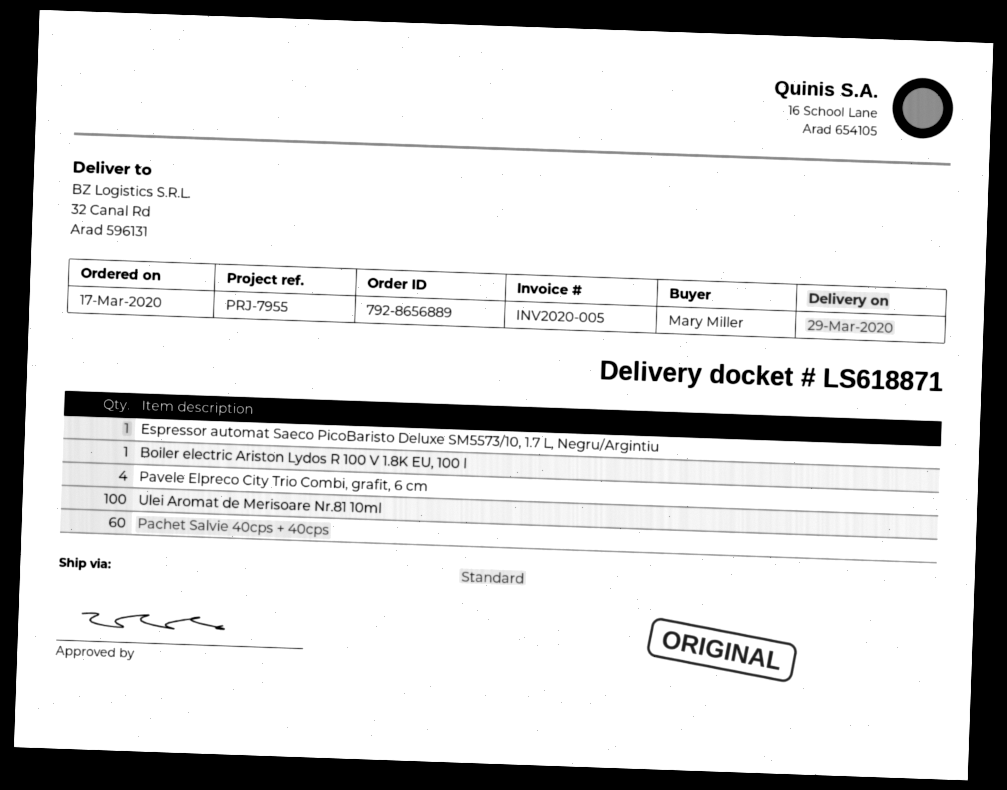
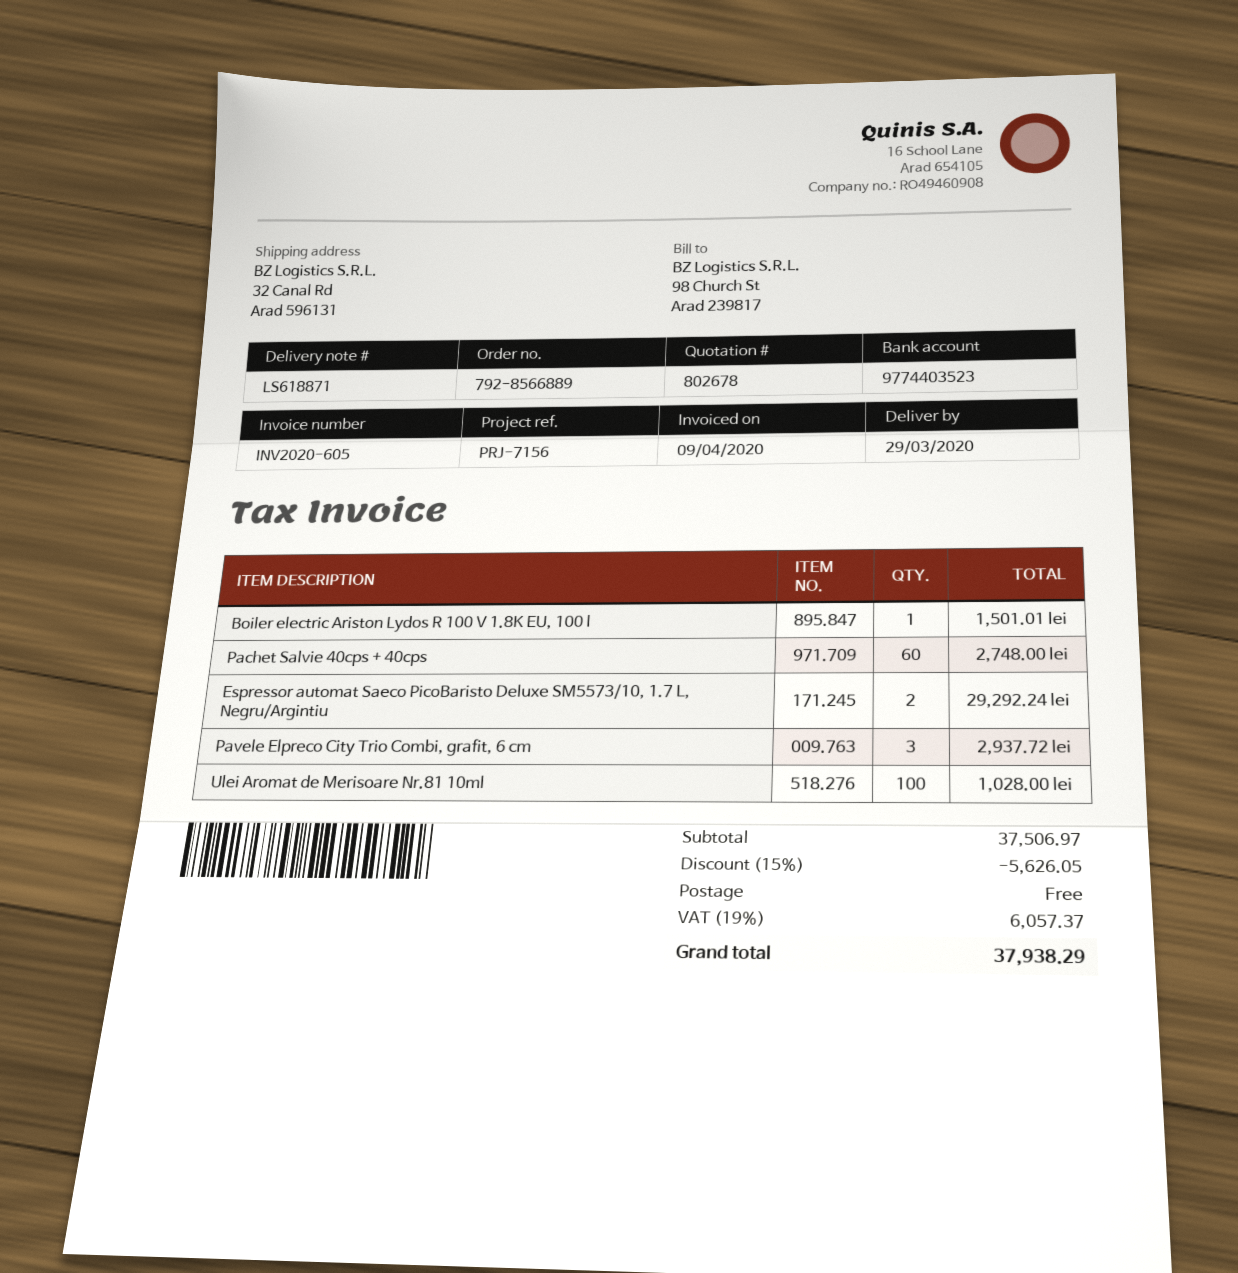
order number: 792-8656889 -> 792-8566889
invoice number: INV2020-005 -> INV2020-605
reference: PRJ-7955 -> PRJ-7156
Espressor automat Saeco PicoBaristo Deluxe SM5573/10, 1.7 L, Negru/Argintiu: 1 -> 2
Pavele Elpreco City Trio Combi, grafit, 6 cm: 4 -> 3

